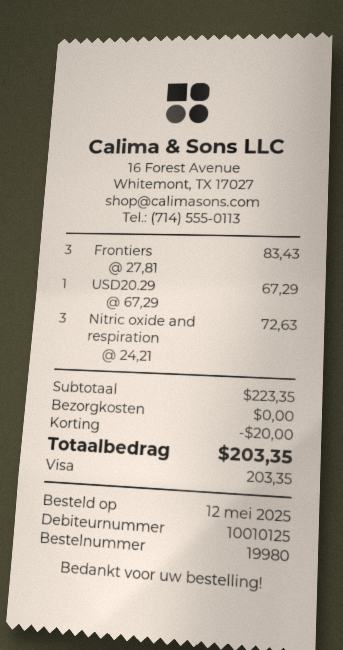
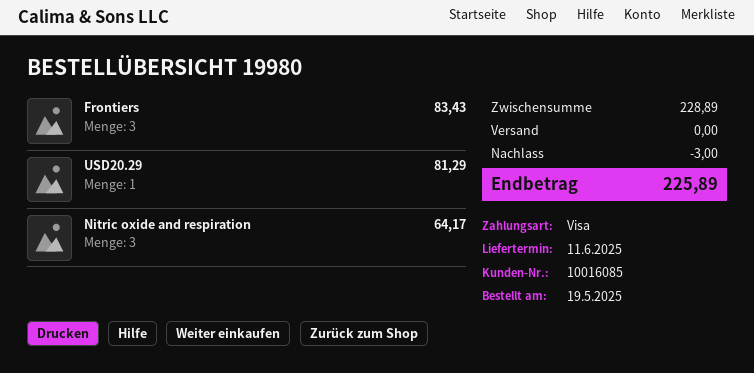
order date: 2025-05-12 -> 2025-05-19
customer number: 10010125 -> 10016085
USD20.29: 1 for 67.29 -> 1 for 81.29
Nitric oxide and respiration: 3 for 72.63 -> 3 for 64.17
subtotal: 223.35 -> 228.89
discount: 20.00 -> 3.00
total: 203.35 -> 225.89

